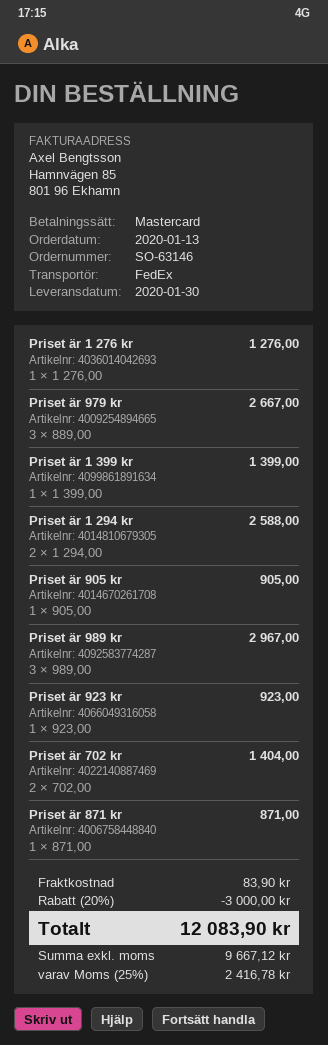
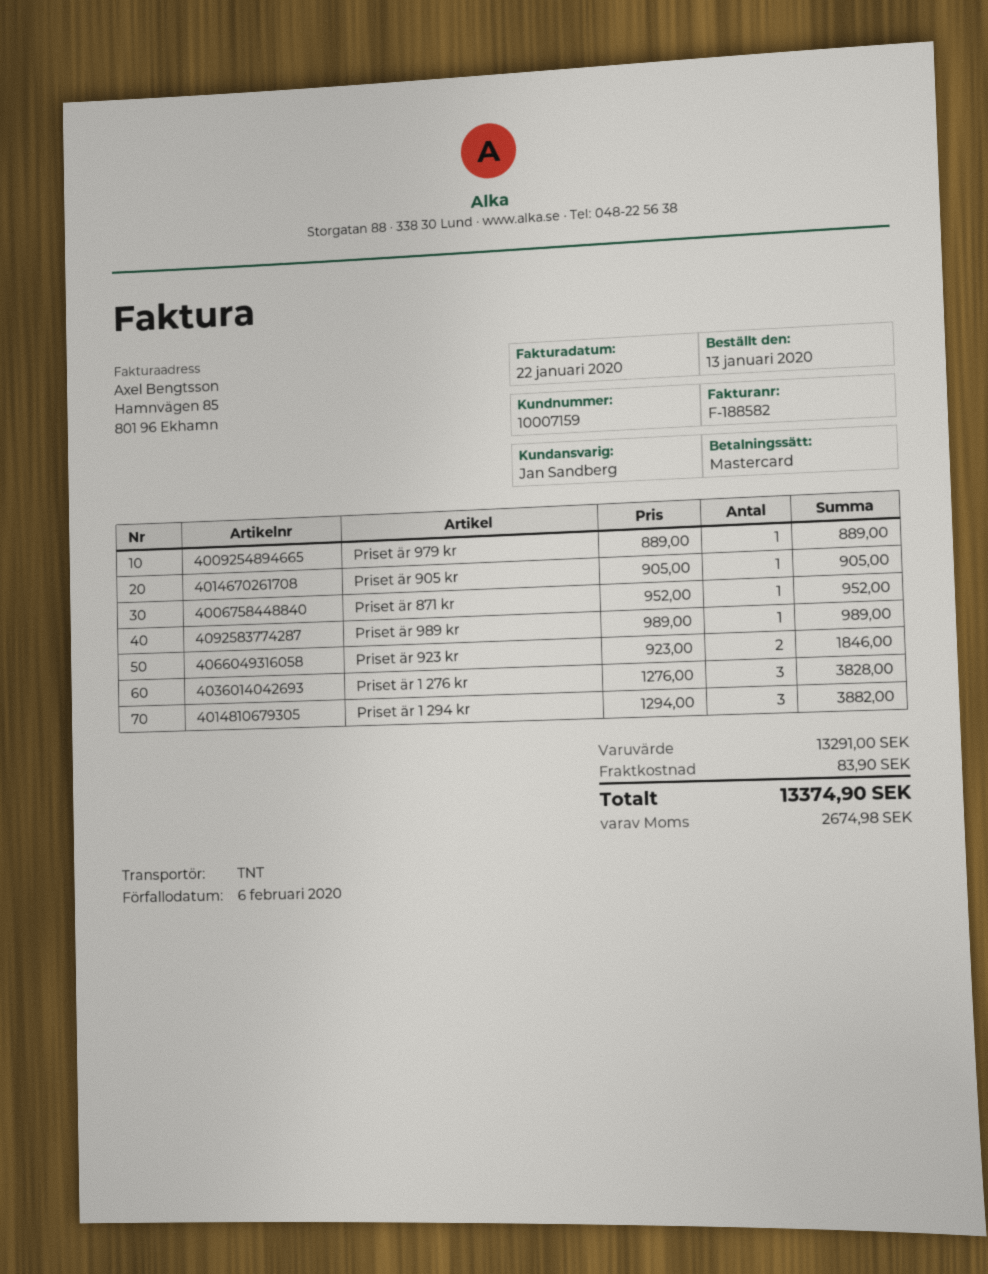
shipping method: FedEx -> TNT
Priset är 1 276 kr: 1 x 1276.00 = 1276.00 -> 3 x 1276.00 = 3828.00
Priset är 979 kr: 3 x 889.00 = 2667.00 -> 1 x 889.00 = 889.00
Priset är 1 399 kr: 1 x 1399.00 = 1399.00 -> none
Priset är 1 294 kr: 2 x 1294.00 = 2588.00 -> 3 x 1294.00 = 3882.00
Priset är 989 kr: 3 x 989.00 = 2967.00 -> 1 x 989.00 = 989.00
Priset är 923 kr: 1 x 923.00 = 923.00 -> 2 x 923.00 = 1846.00
Priset är 702 kr: 2 x 702.00 = 1404.00 -> none
Priset är 871 kr: 1 x 871.00 = 871.00 -> 1 x 952.00 = 952.00
discount: 20% = 3000.00 -> none
tax: 2416.78 -> 2674.98
total: 12083.90 -> 13374.90

